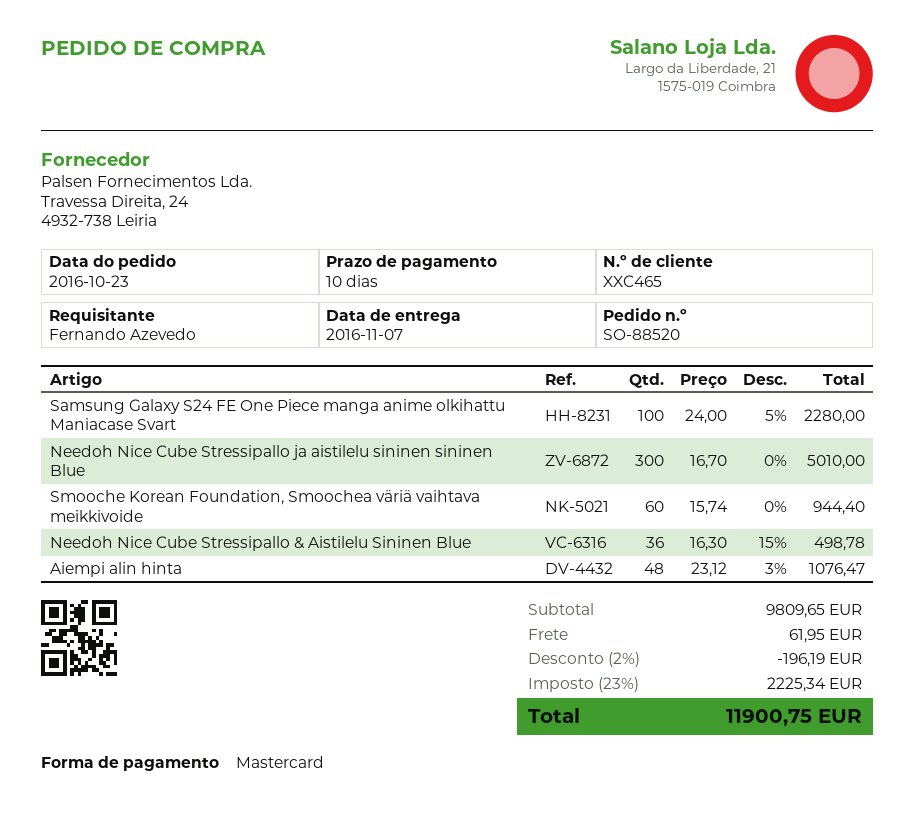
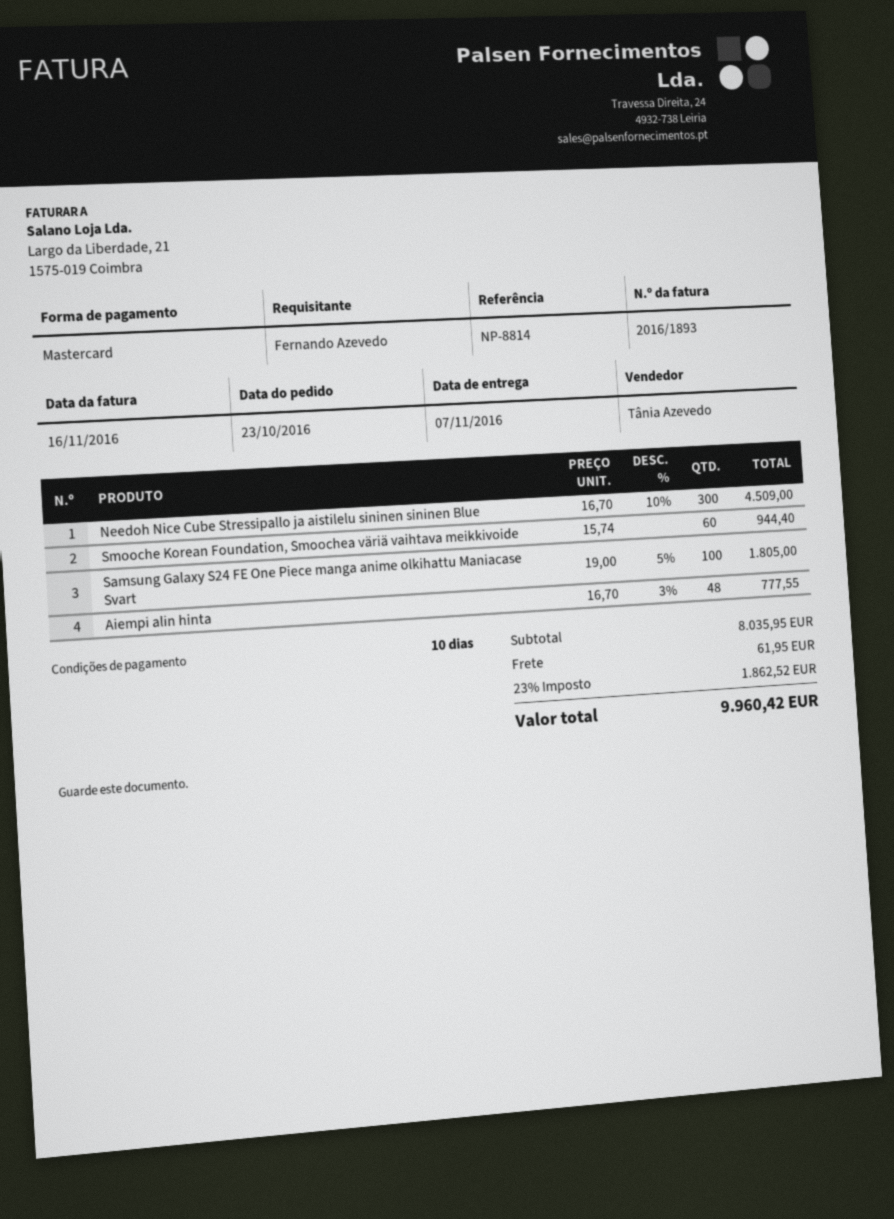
Samsung Galaxy S24 FE One Piece manga anime olkihattu Maniacase Svart: 100 x 24.00 - 5% = 2280.00 -> 100 x 19.00 - 5% = 1805.00
Needoh Nice Cube Stressipallo ja aistilelu sininen sininen Blue: 300 x 16.70 = 5010.00 -> 300 x 16.70 - 10% = 4509.00
Needoh Nice Cube Stressipallo & Aistilelu Sininen Blue: 36 x 16.30 - 15% = 498.78 -> none
Aiempi alin hinta: 48 x 23.12 - 3% = 1076.47 -> 48 x 16.70 - 3% = 777.55
subtotal: 9809.65 -> 8035.95
discount: 2% = 196.19 -> none
tax: 23% = 2225.34 -> 23% = 1862.52
total: 11900.75 -> 9960.42

